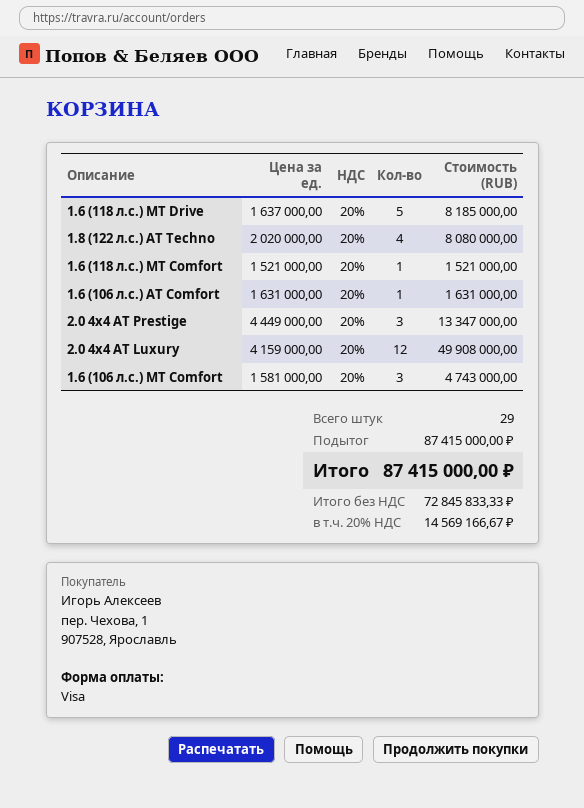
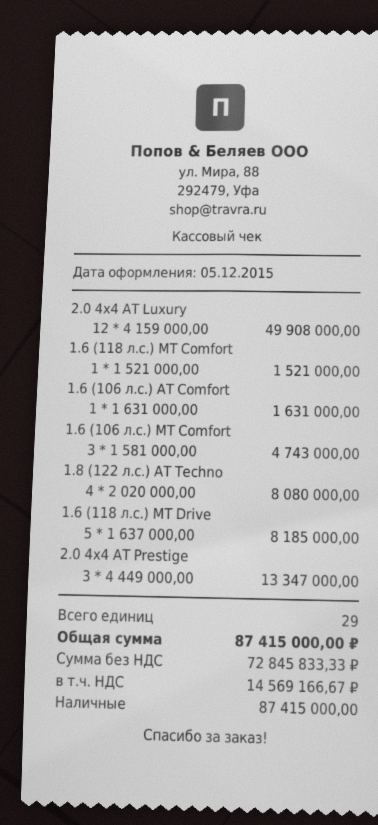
payment method: Visa -> cash

